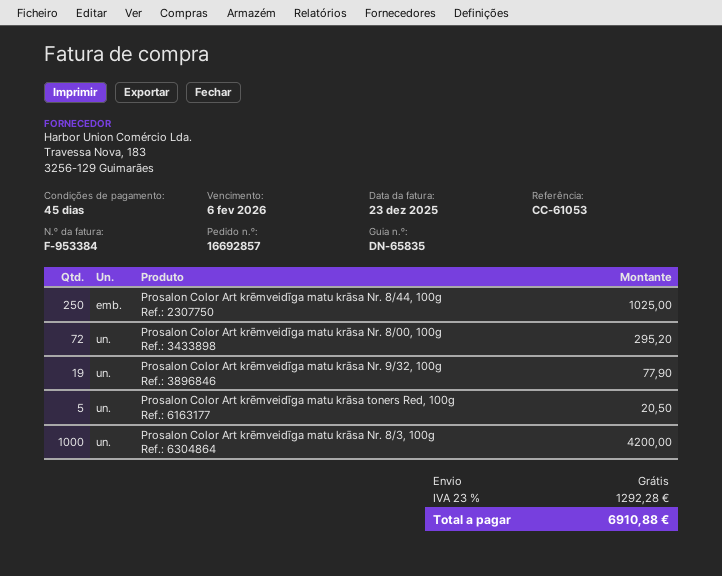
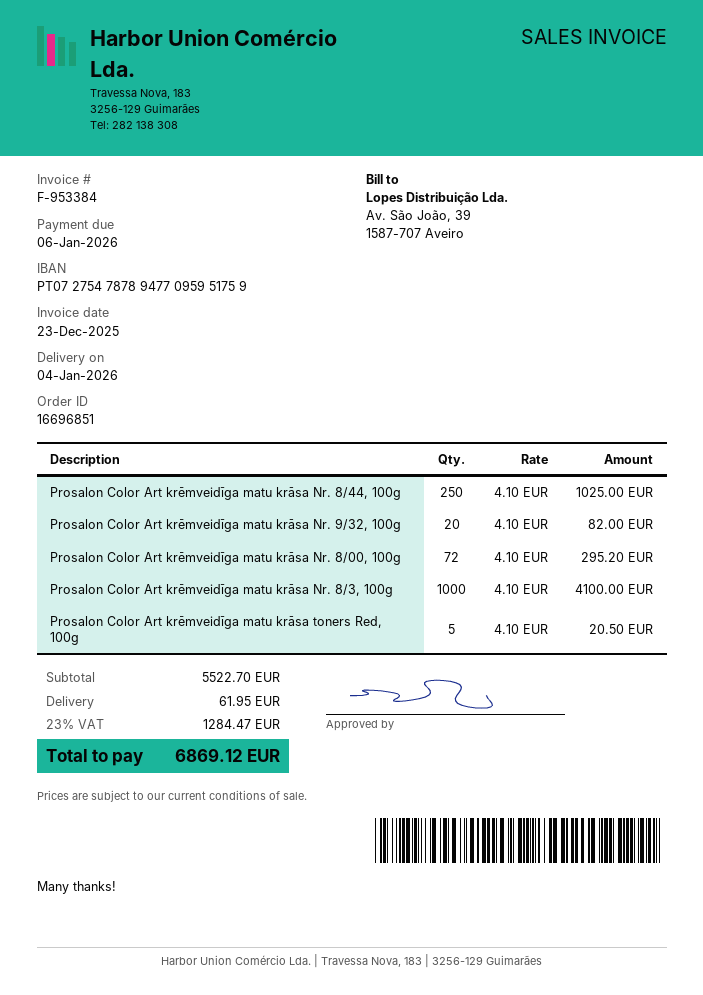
order number: 16692857 -> 16696851
due date: 2026-02-06 -> 2026-01-06
Prosalon Color Art krēmveidīga matu krāsa Nr. 9/32, 100g: 19 for 77.90 -> 20 for 82.00
Prosalon Color Art krēmveidīga matu krāsa Nr. 8/3, 100g: 1000 for 4200.00 -> 1000 for 4100.00
shipping: 0.00 -> 61.95
tax: 23% = 1292.28 -> 23% = 1284.47
total: 6910.88 -> 6869.12

